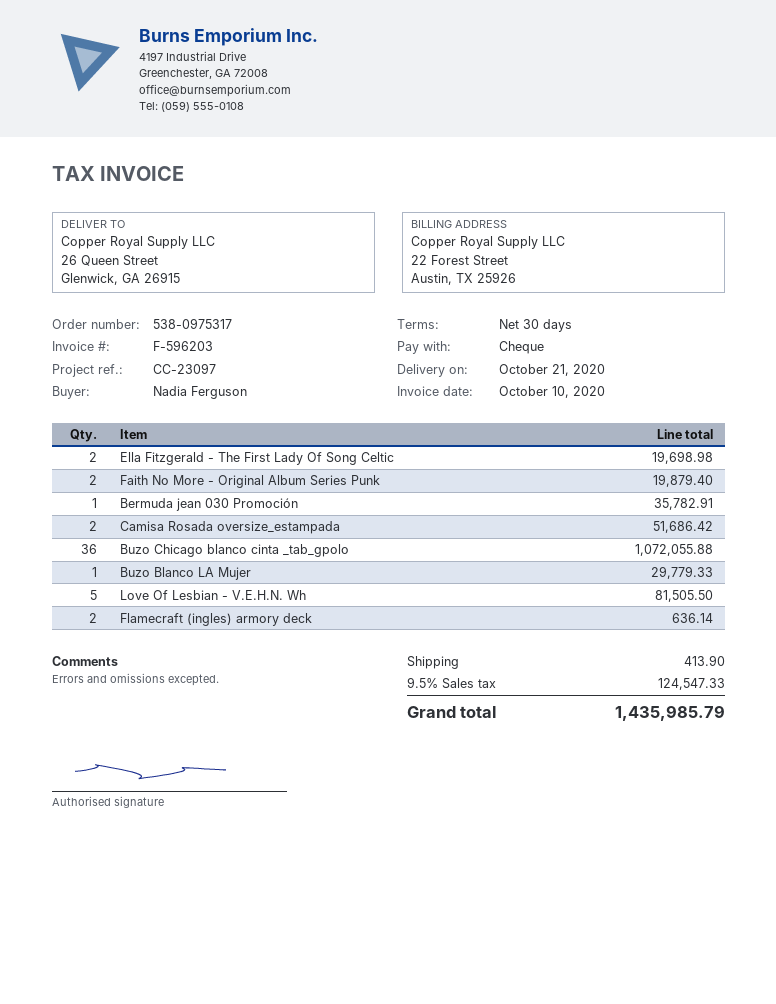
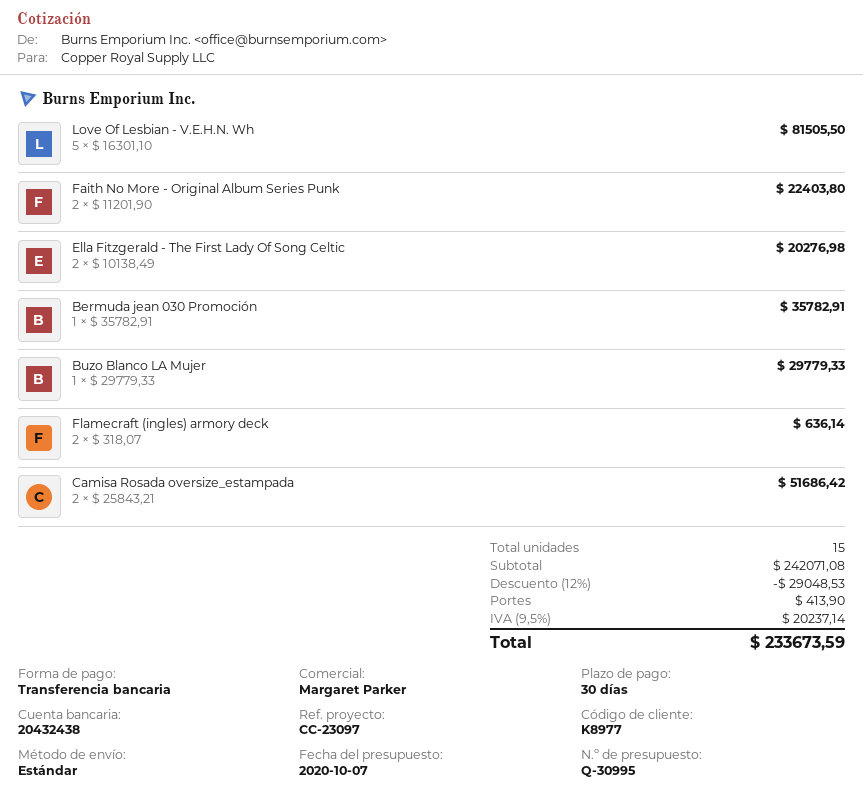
payment method: cheque -> bank transfer
Ella Fitzgerald - The First Lady Of Song Celtic: 2 for 19698.98 -> 2 for 20276.98
Faith No More - Original Album Series Punk: 2 for 19879.40 -> 2 for 22403.80
Buzo Chicago blanco cinta _tab_gpolo: 36 for 1072055.88 -> none
discount: none -> 12% = 29048.53
tax: 9.5% = 124547.33 -> 9.5% = 20237.14
total: 1435985.79 -> 233673.59

